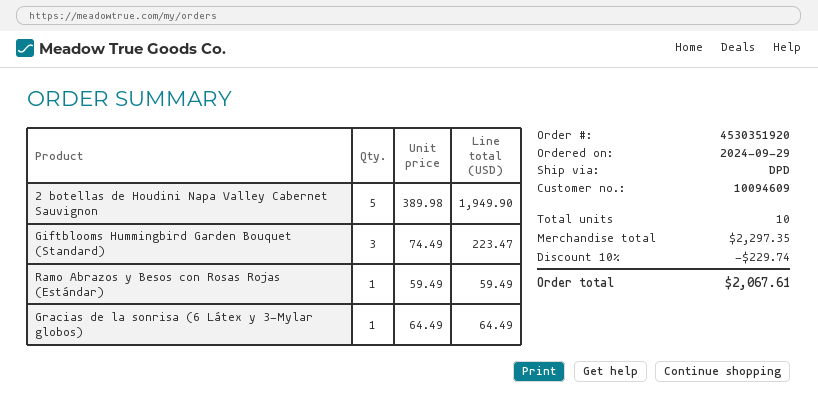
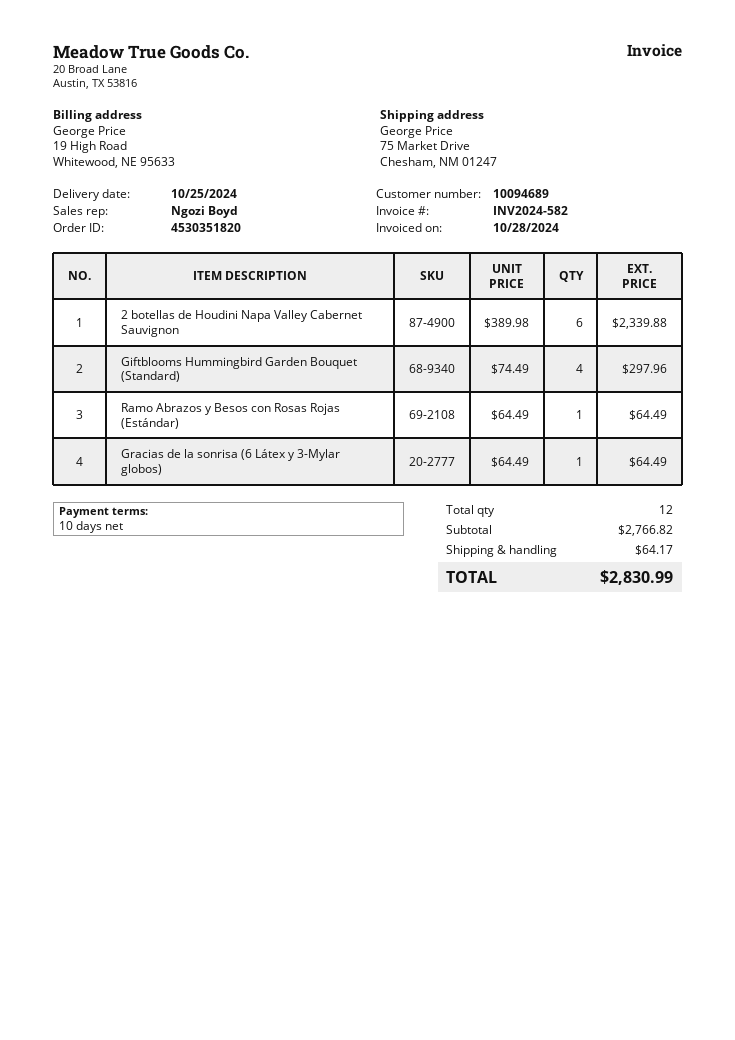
order number: 4530351920 -> 4530351820
customer number: 10094609 -> 10094689
2 botellas de Houdini Napa Valley Cabernet Sauvignon: 5 x 389.98 = 1949.90 -> 6 x 389.98 = 2339.88
Giftblooms Hummingbird Garden Bouquet (Standard): 3 x 74.49 = 223.47 -> 4 x 74.49 = 297.96
Ramo Abrazos y Besos con Rosas Rojas (Estándar): 1 x 59.49 = 59.49 -> 1 x 64.49 = 64.49
total quantity: 10 -> 12
subtotal: 2297.35 -> 2766.82
discount: 10% = 229.74 -> none
shipping: none -> 64.17
total: 2067.61 -> 2830.99

